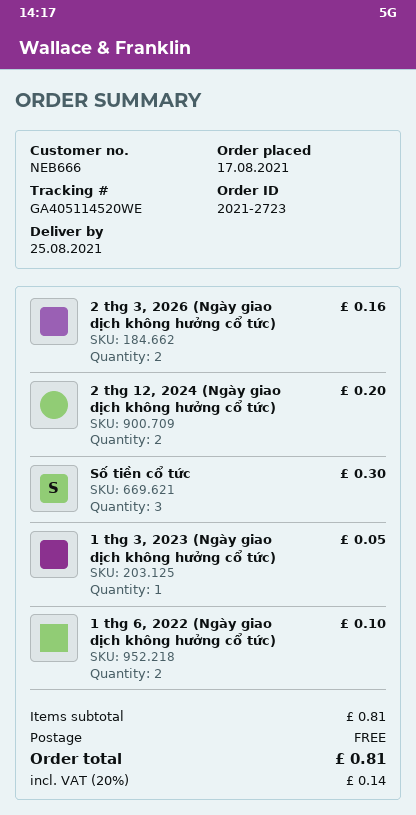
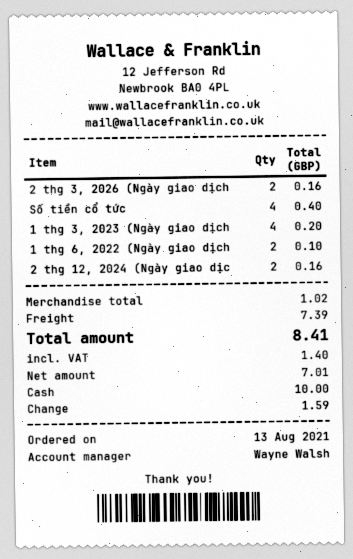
order date: 2021-08-17 -> 2021-08-13
2 thg 12, 2024 (Ngày giao dịch không hưởng cổ tức): 2 for 0.20 -> 2 for 0.16
Số tiền cổ tức: 3 for 0.30 -> 4 for 0.40
1 thg 3, 2023 (Ngày giao dịch không hưởng cổ tức): 1 for 0.05 -> 4 for 0.20
subtotal: 0.81 -> 1.02
shipping: 0.00 -> 7.39
tax: 0.14 -> 1.40
total: 0.81 -> 8.41

